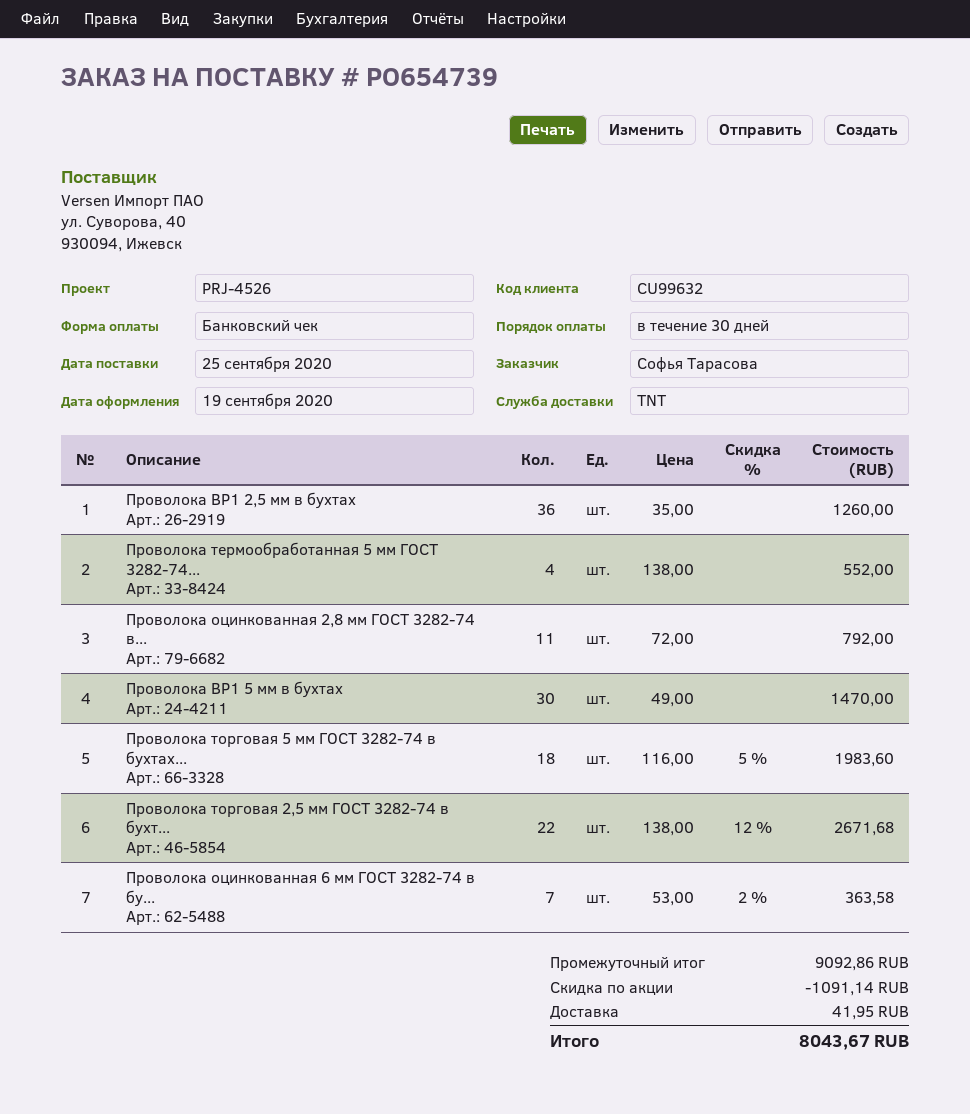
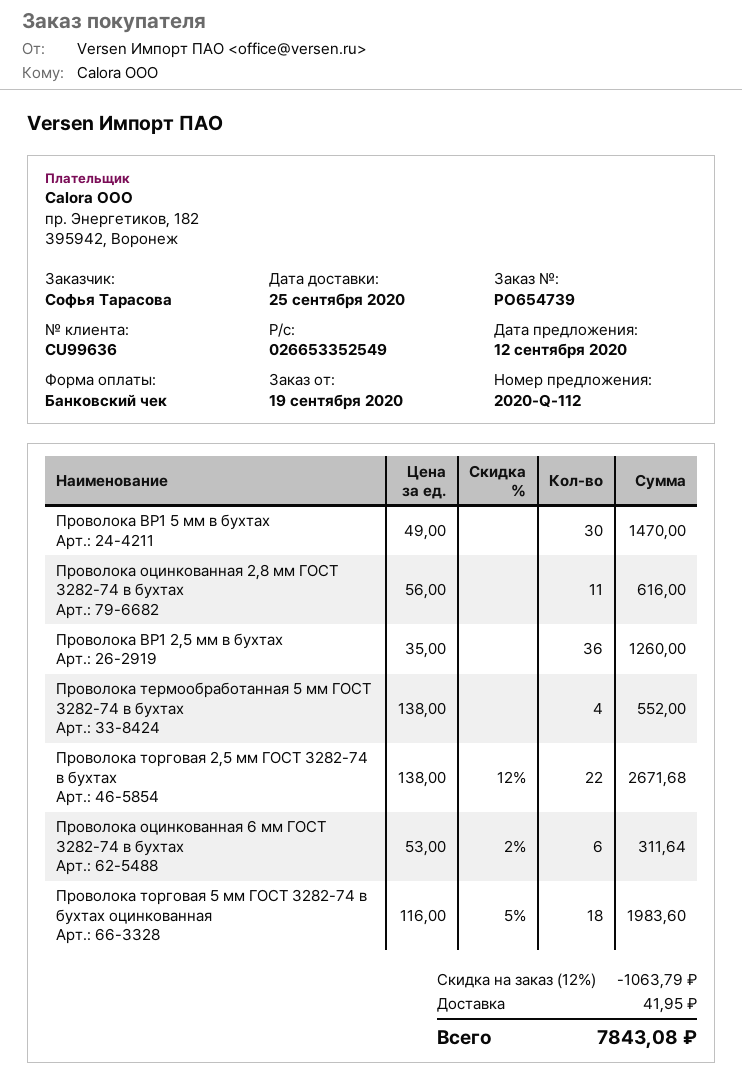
customer number: CU99632 -> CU99636
Проволока оцинкованная 2,8 мм ГОСТ 3282-74 в...: 11 x 72.00 = 792.00 -> 11 x 56.00 = 616.00
Проволока оцинкованная 6 мм ГОСТ 3282-74 в бу...: 7 x 53.00 - 2% = 363.58 -> 6 x 53.00 - 2% = 311.64
discount: 1091.14 -> 1063.79
total: 8043.67 -> 7843.08

